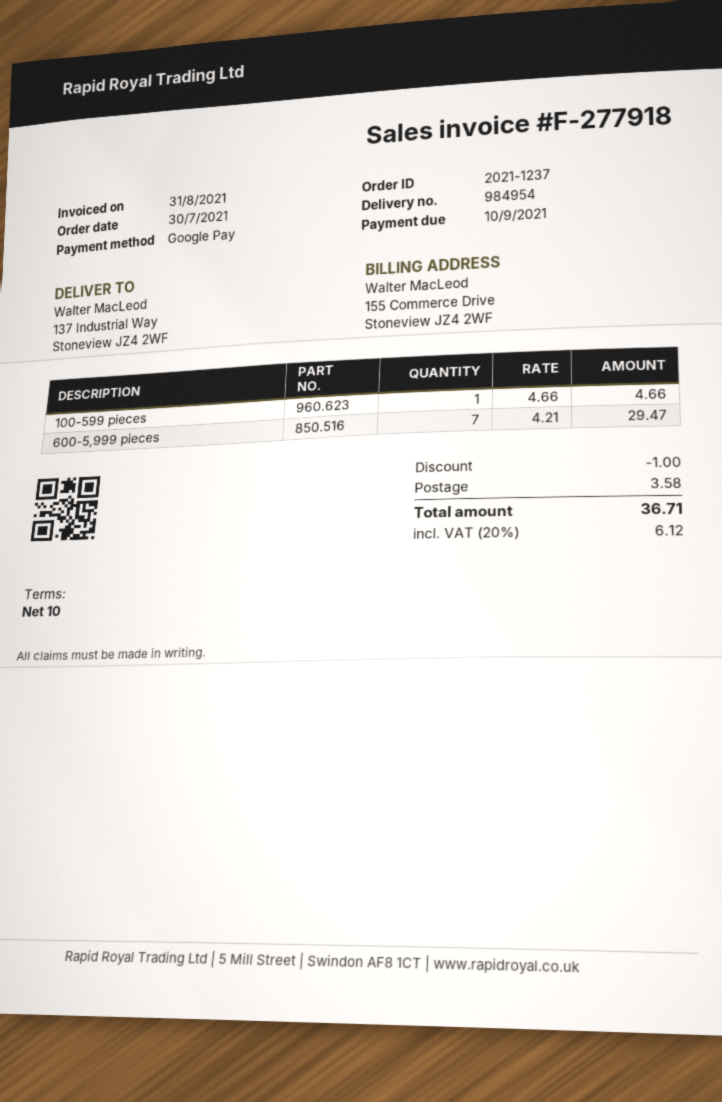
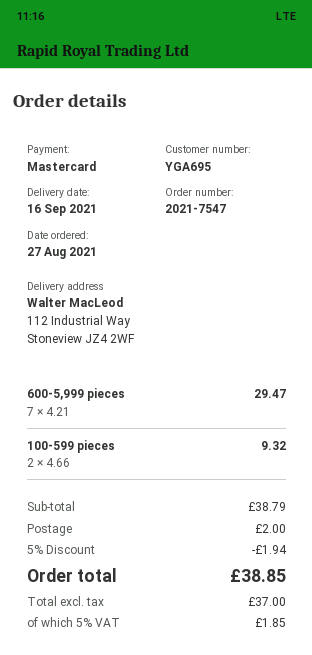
order number: 2021-1237 -> 2021-7547
order date: 2021-07-30 -> 2021-08-27
payment method: Google Pay -> Mastercard
ship to: 137 Industrial Way, Stoneview JZ4 2WF -> 112 Industrial Way, Stoneview JZ4 2WF
100-599 pieces: 1 x 4.66 = 4.66 -> 2 x 4.66 = 9.32
discount: 1.00 -> 1.94
shipping: 3.58 -> 2.00
tax: 20% = 6.12 -> 5% = 1.85
total: 36.71 -> 38.85

